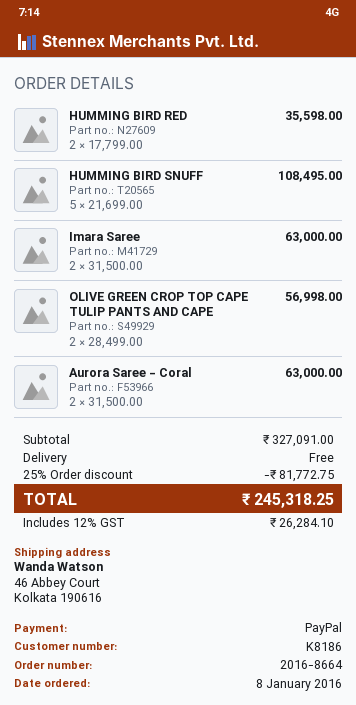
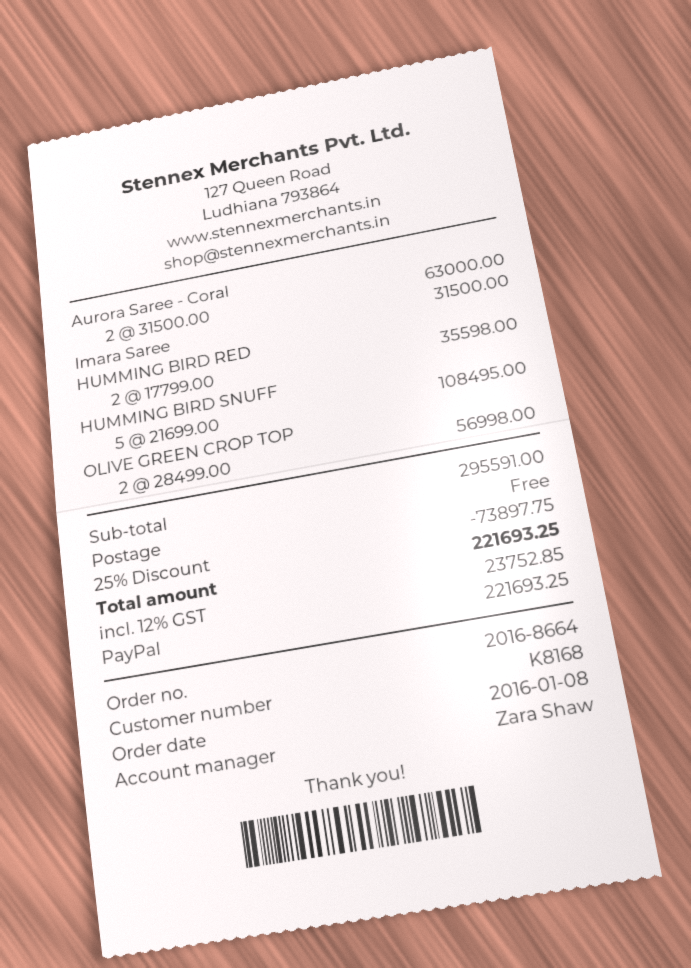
customer number: K8186 -> K8168
Imara Saree: 2 x 31500.00 = 63000.00 -> 1 x 31500.00 = 31500.00
subtotal: 327091.00 -> 295591.00
discount: 25% = 81772.75 -> 25% = 73897.75
tax: 12% = 26284.10 -> 12% = 23752.85
total: 245318.25 -> 221693.25

